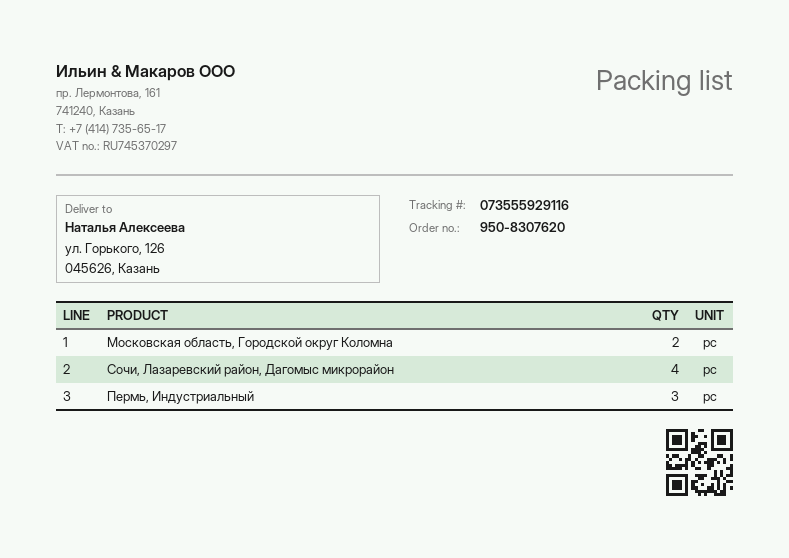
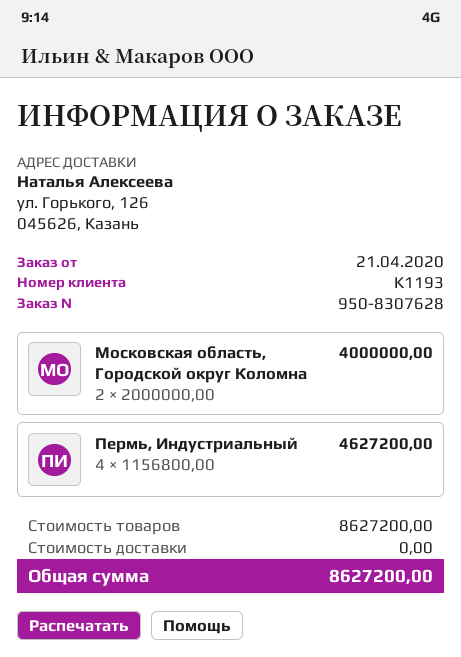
order number: 950-8307620 -> 950-8307628
Сочи, Лазаревский район, Дагомыс микрорайон: 4 -> none
Пермь, Индустриальный: 3 -> 4

